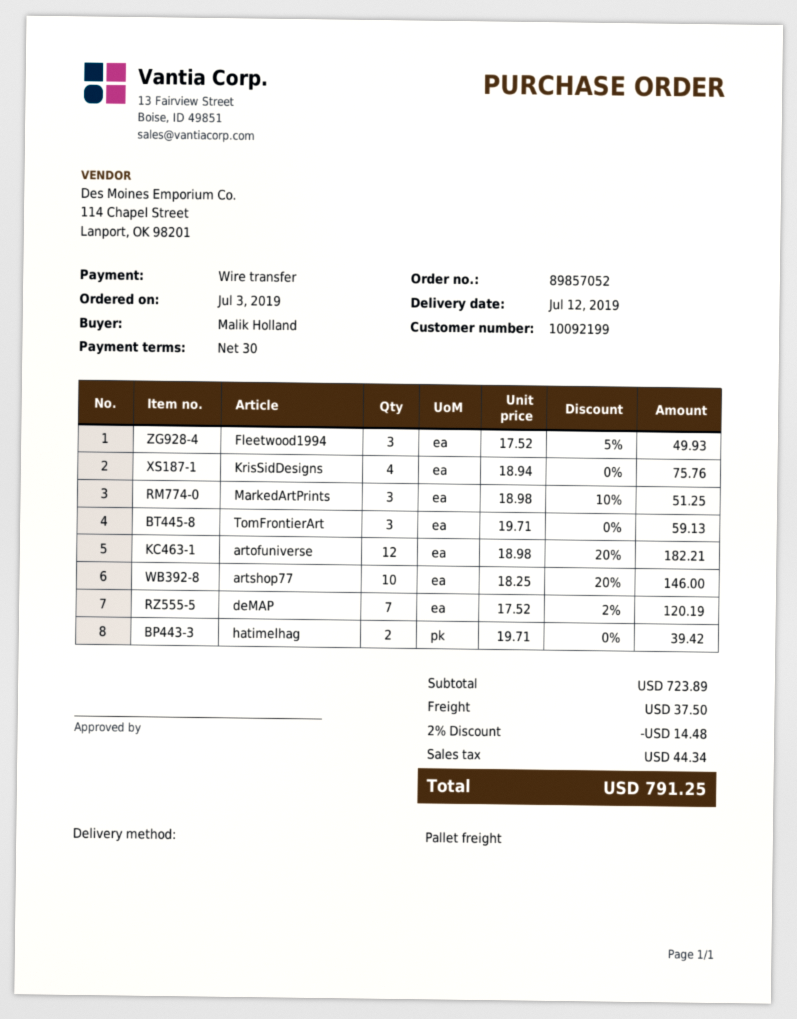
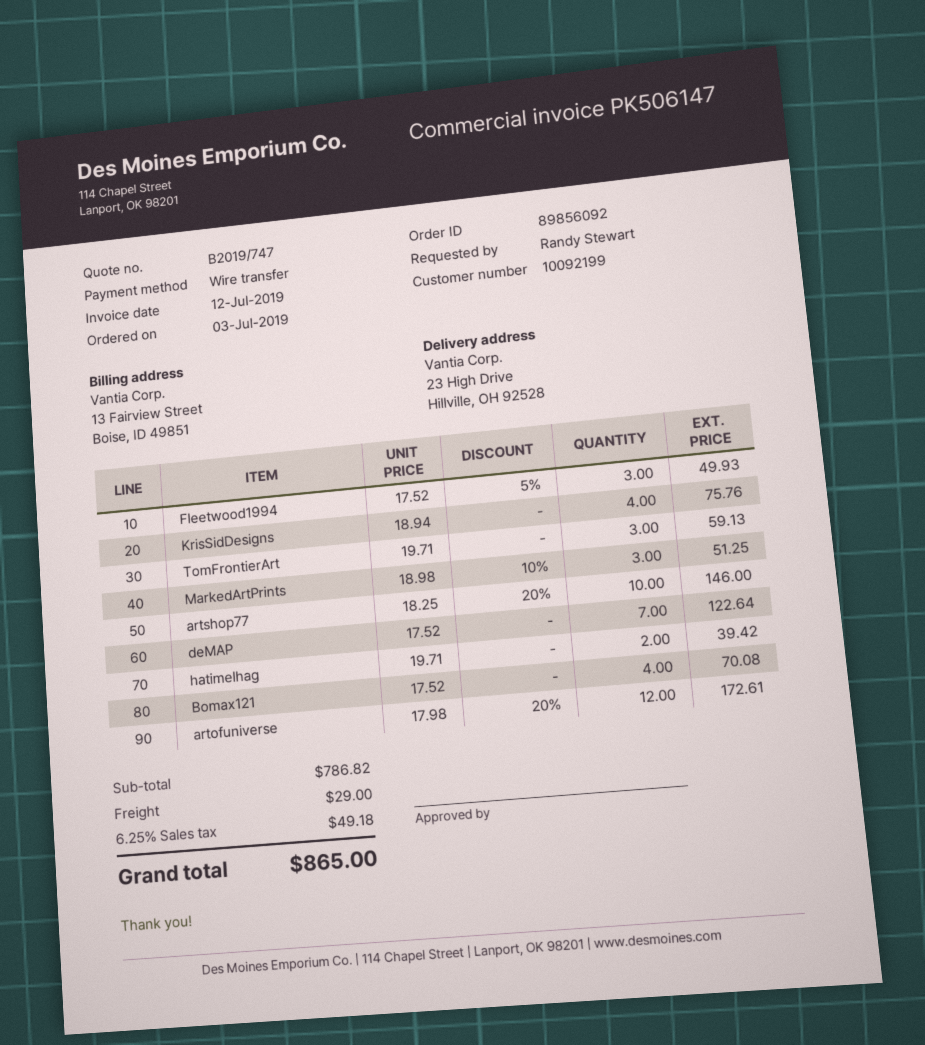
order number: 89857052 -> 89856092
ordered by: Malik Holland -> Randy Stewart
artofuniverse: 12 x 18.98 - 20% = 182.21 -> 12 x 17.98 - 20% = 172.61
deMAP: 7 x 17.52 - 2% = 120.19 -> 7 x 17.52 = 122.64
Bomax121: none -> 4 x 17.52 = 70.08
subtotal: 723.89 -> 786.82
discount: 2% = 14.48 -> none
shipping: 37.50 -> 29.00
tax: 44.34 -> 49.18
total: 791.25 -> 865.00

